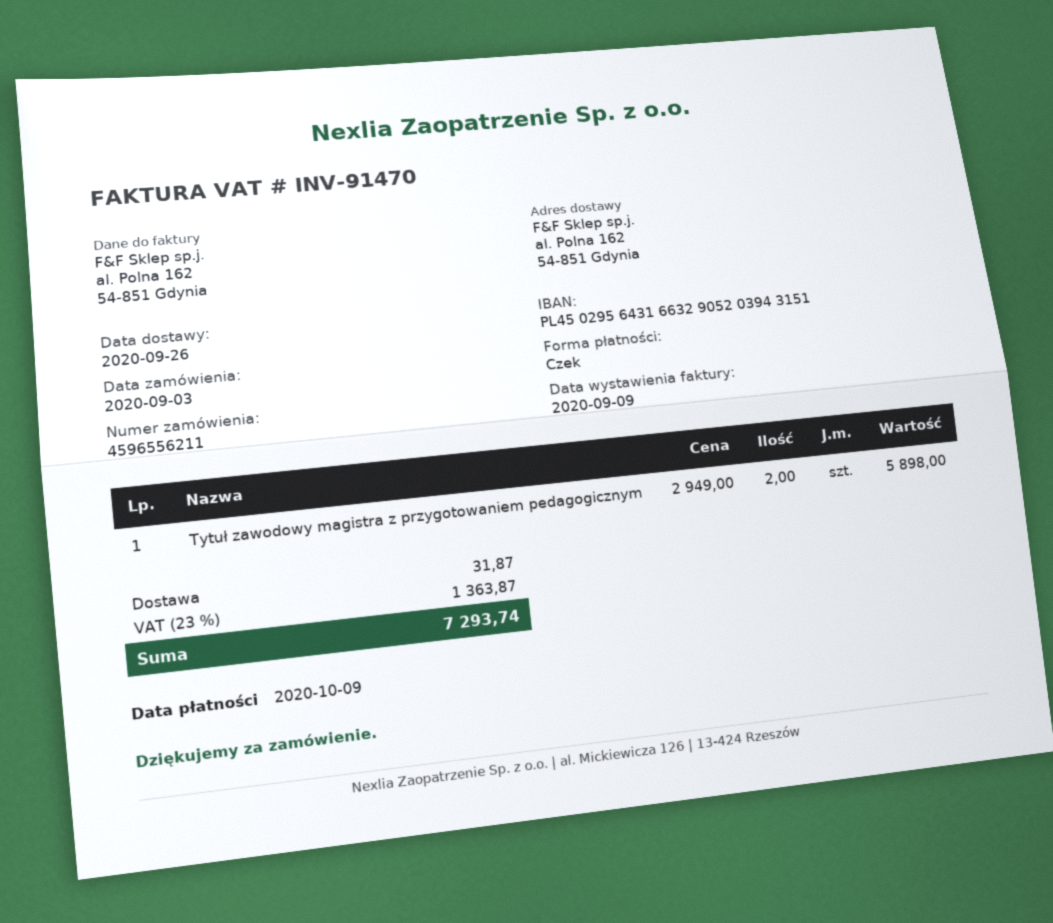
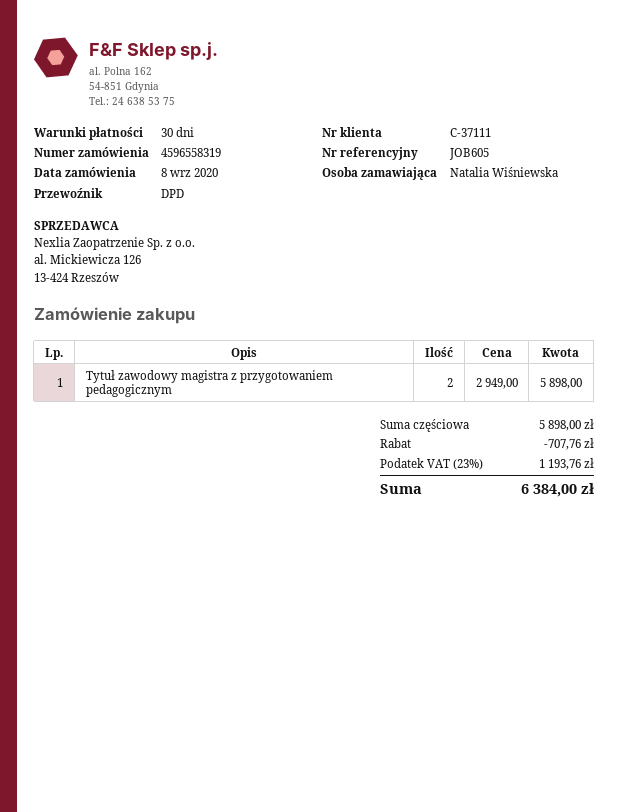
order number: 4596556211 -> 4596558319
order date: 2020-09-03 -> 2020-09-08
discount: none -> 707.76
shipping: 31.87 -> none
tax: 23% = 1363.87 -> 23% = 1193.76
total: 7293.74 -> 6384.00

